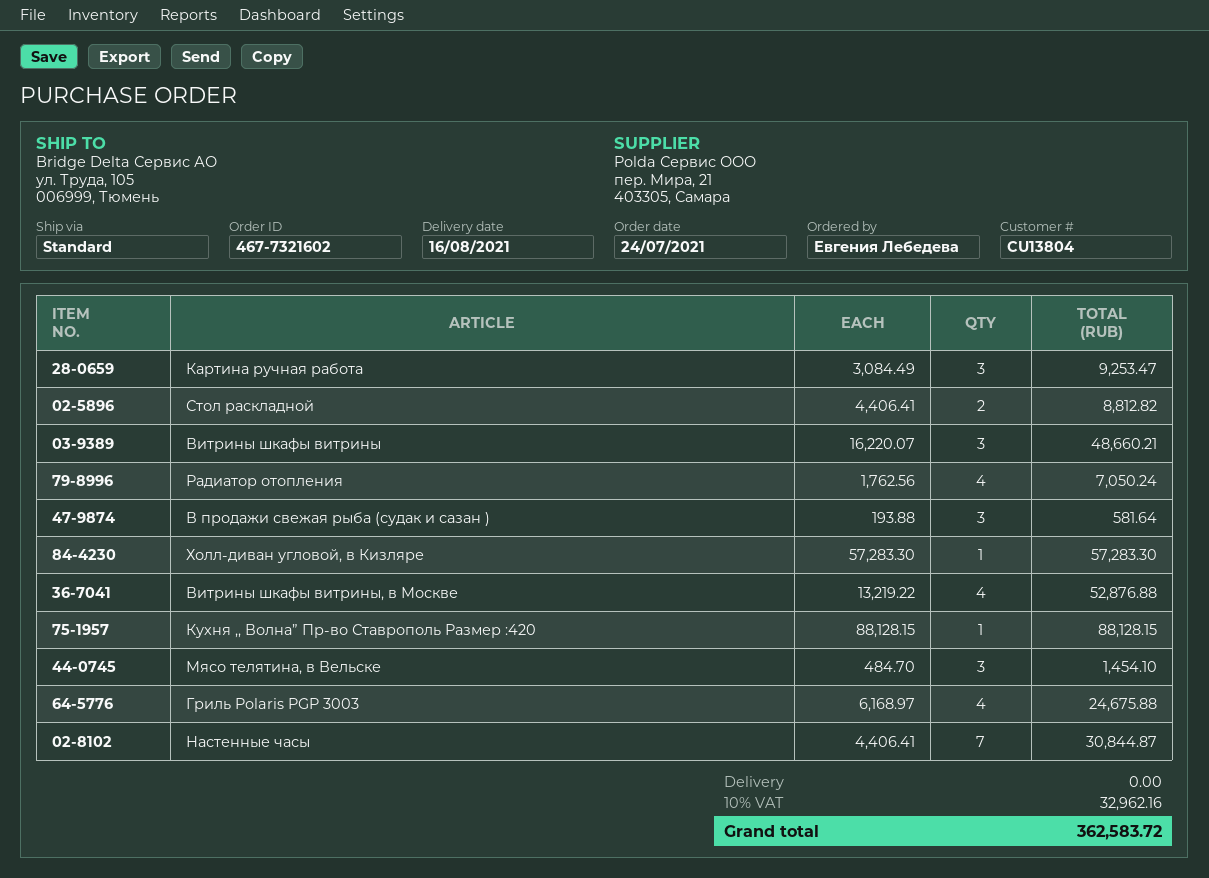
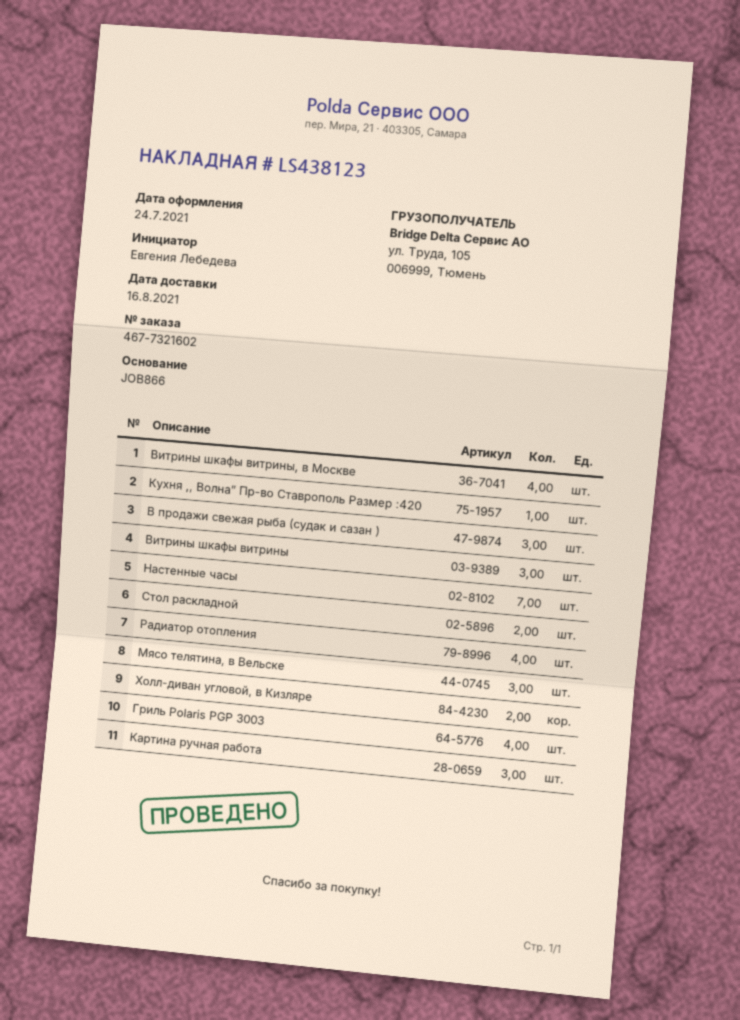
Холл-диван угловой, в Кизляре: 1 -> 2

